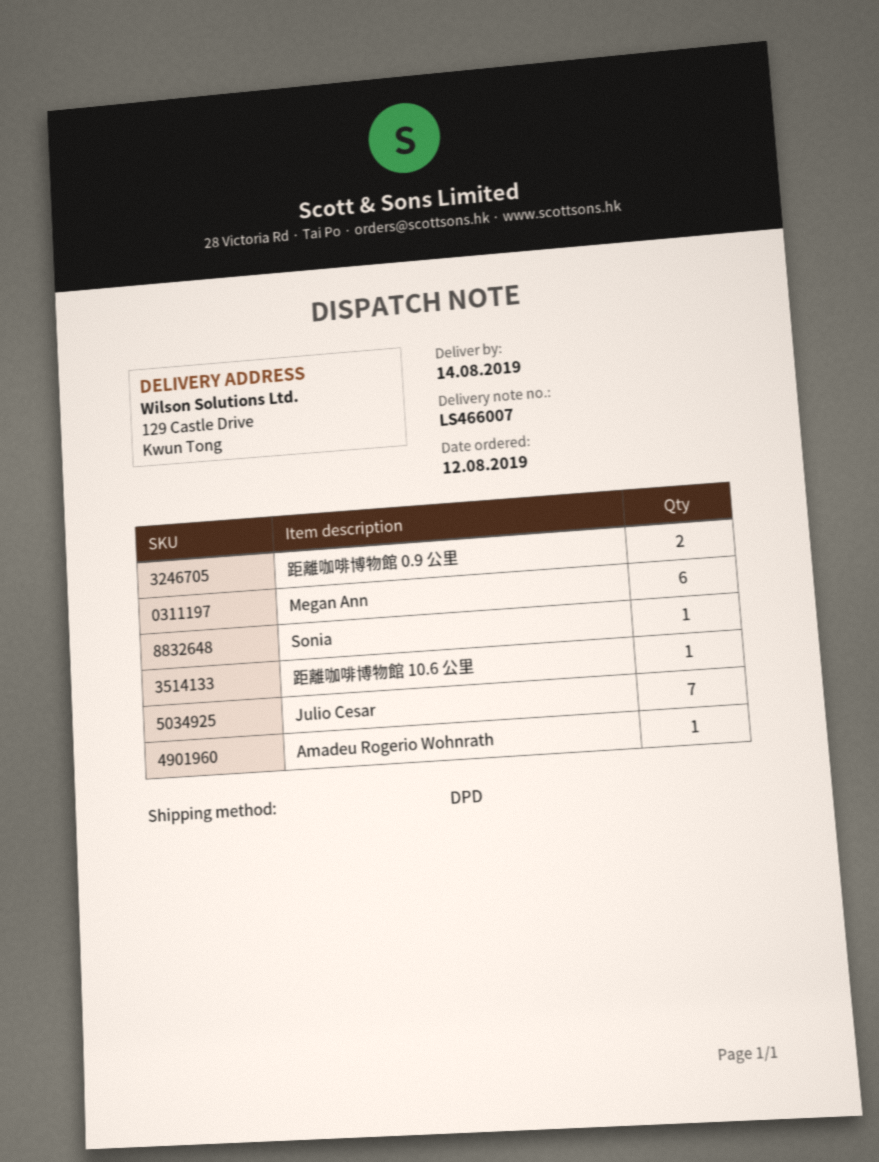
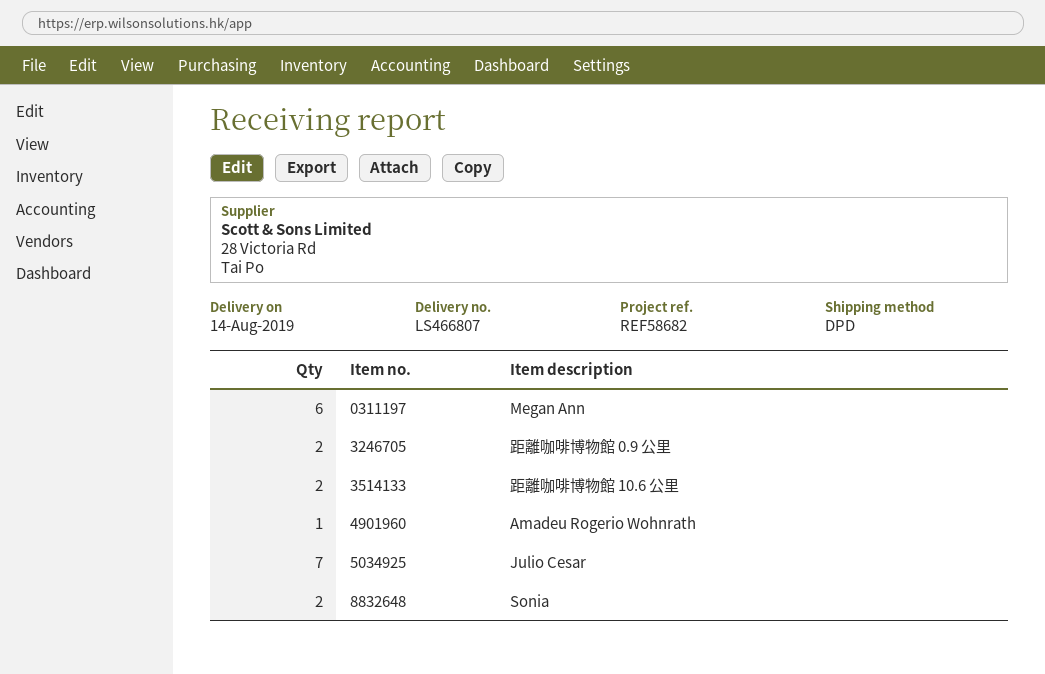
delivery note number: LS466007 -> LS466807
Sonia: 1 -> 2
距離咖啡博物館 10.6 公里: 1 -> 2

